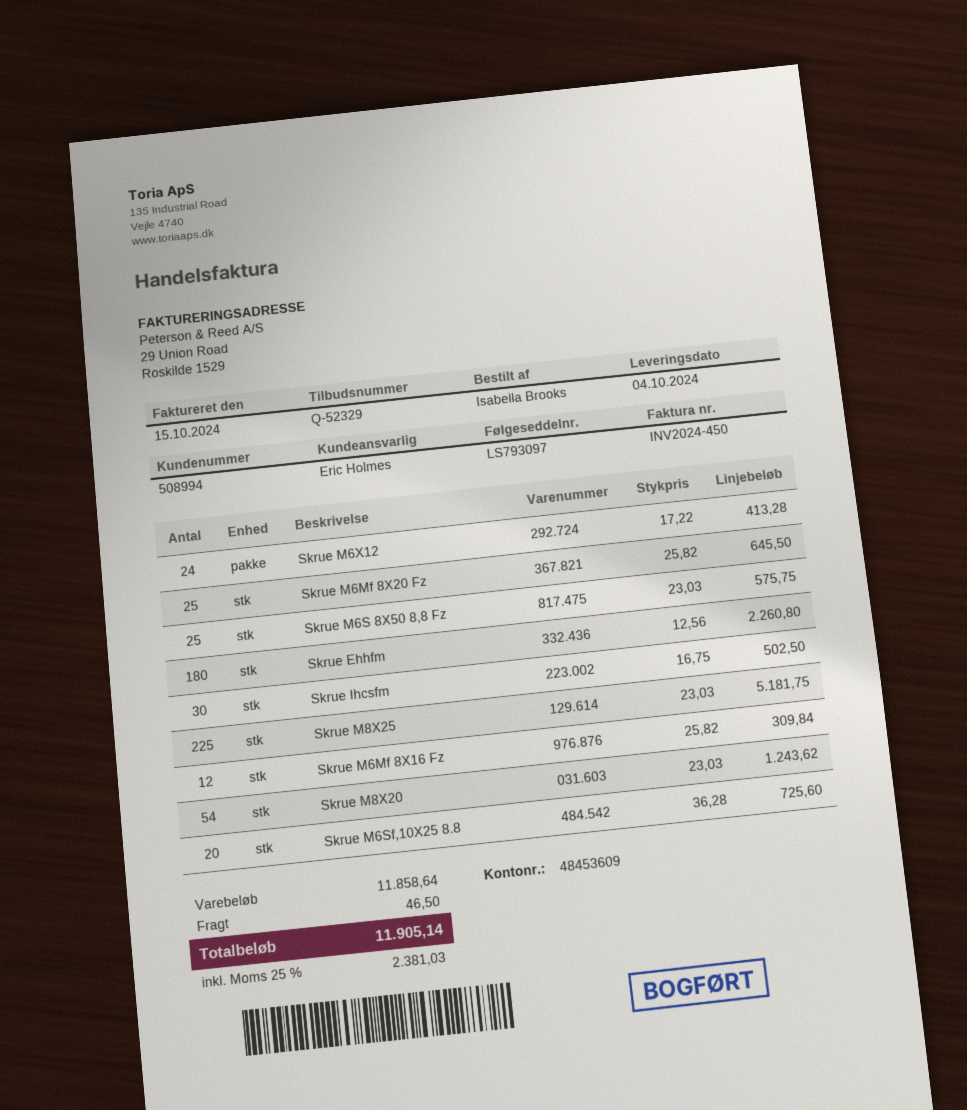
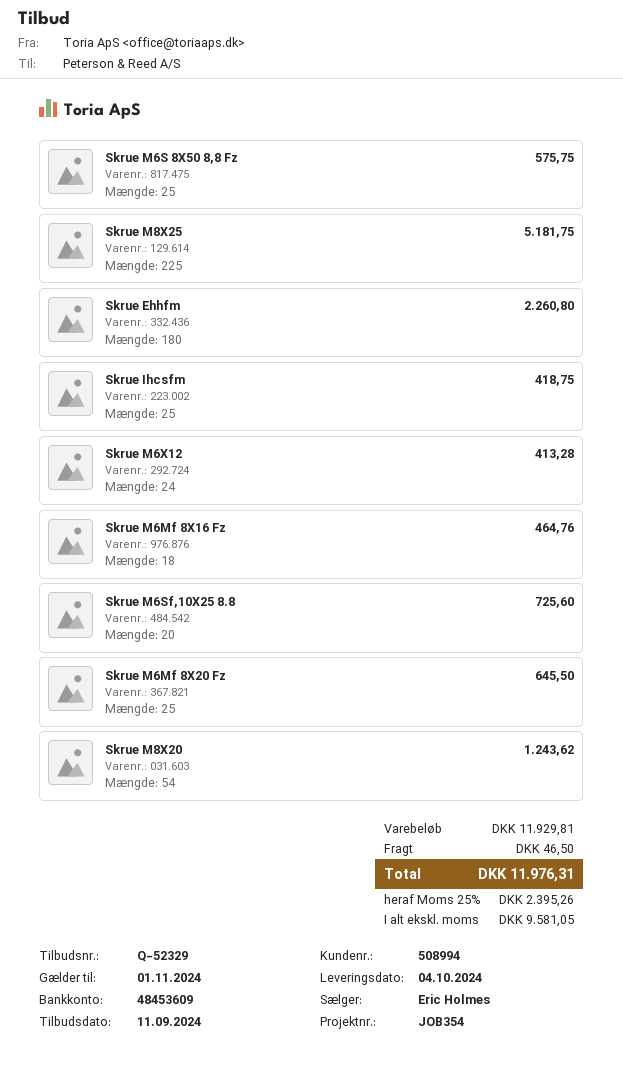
Skrue Ihcsfm: 30 for 502.50 -> 25 for 418.75
Skrue M6Mf 8X16 Fz: 12 for 309.84 -> 18 for 464.76
subtotal: 11858.64 -> 11929.81
tax: 25% = 2381.03 -> 25% = 2395.26
total: 11905.14 -> 11976.31

